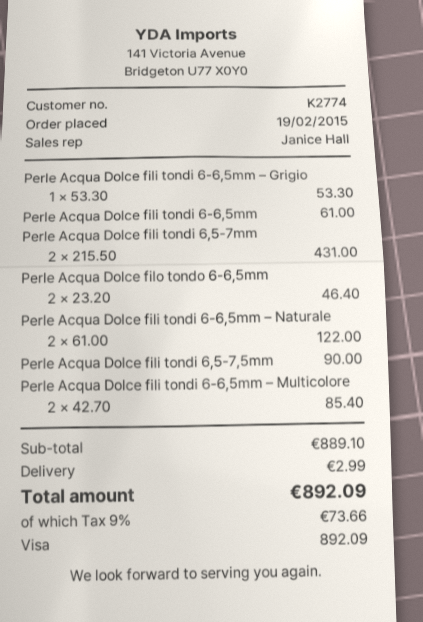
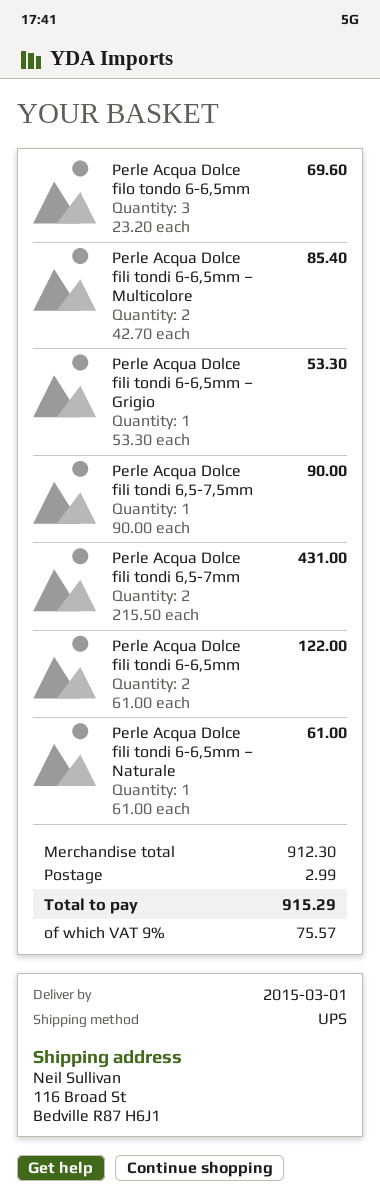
Perle Acqua Dolce fili tondi 6-6,5mm: 1 x 61.00 = 61.00 -> 2 x 61.00 = 122.00
Perle Acqua Dolce filo tondo 6-6,5mm: 2 x 23.20 = 46.40 -> 3 x 23.20 = 69.60
Perle Acqua Dolce fili tondi 6-6,5mm – Naturale: 2 x 61.00 = 122.00 -> 1 x 61.00 = 61.00
subtotal: 889.10 -> 912.30
tax: 9% = 73.66 -> 9% = 75.57
total: 892.09 -> 915.29

